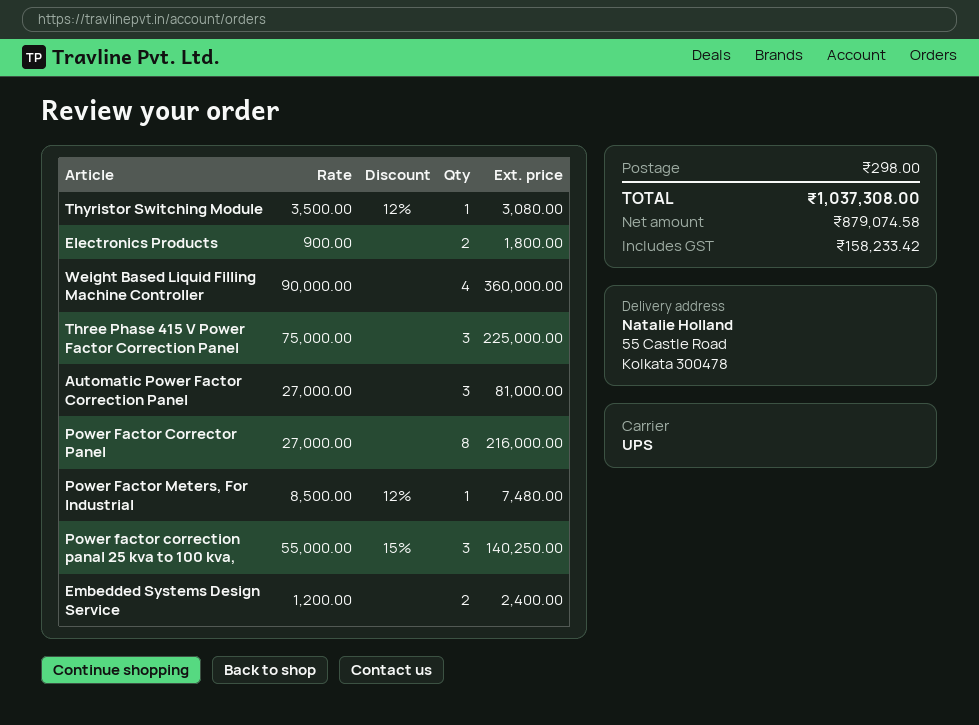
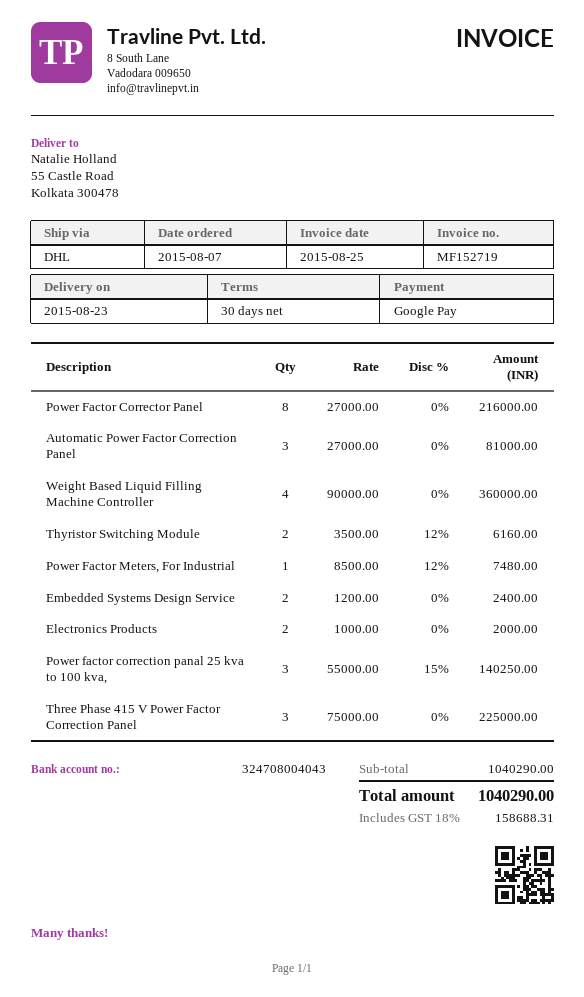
shipping method: UPS -> DHL
Thyristor Switching Module: 1 x 3500.00 - 12% = 3080.00 -> 2 x 3500.00 - 12% = 6160.00
Electronics Products: 2 x 900.00 = 1800.00 -> 2 x 1000.00 = 2000.00
shipping: 298.00 -> none
tax: 158233.42 -> 158688.31
total: 1037308.00 -> 1040290.00

